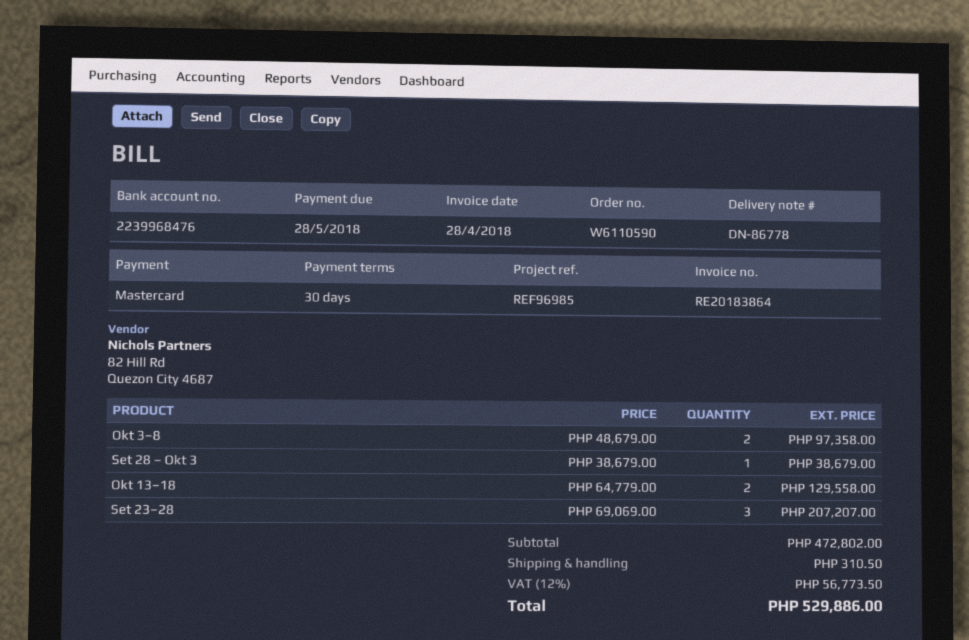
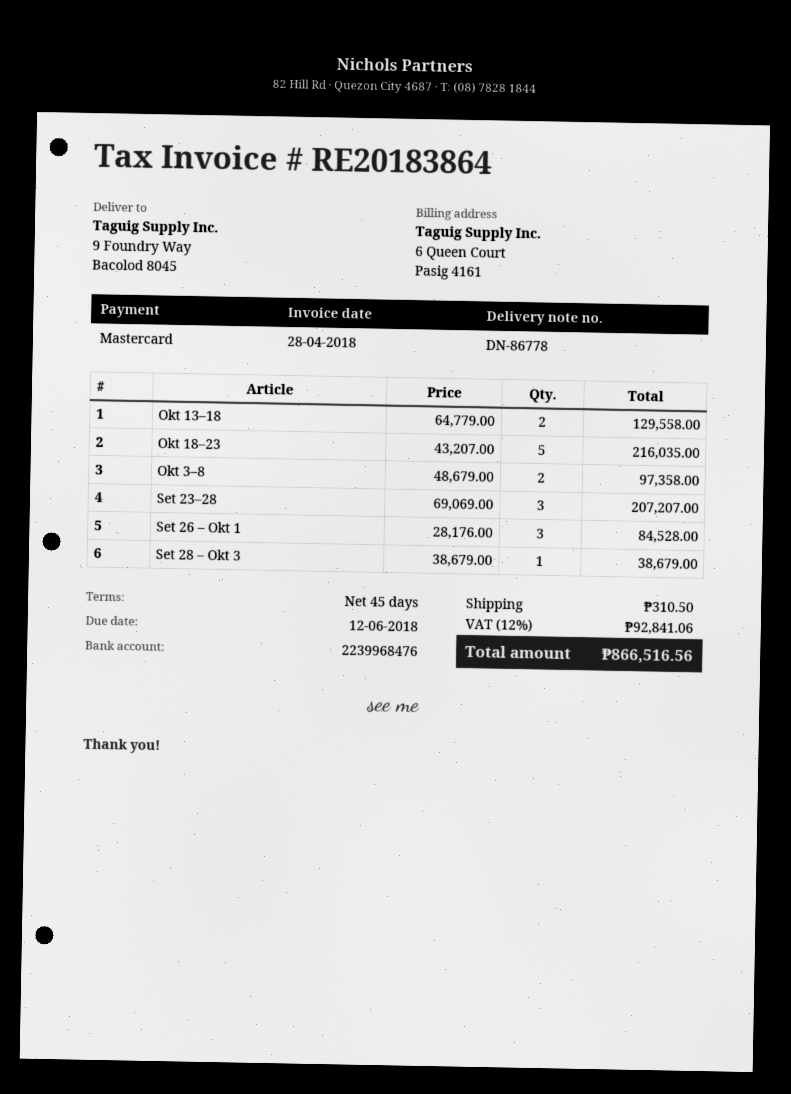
payment terms: 30 days -> 45 days
due date: 2018-05-28 -> 2018-06-12
Okt 18–23: none -> 5 x 43207.00 = 216035.00
Set 26 – Okt 1: none -> 3 x 28176.00 = 84528.00
tax: 12% = 56773.50 -> 12% = 92841.06
total: 529886.00 -> 866516.56

